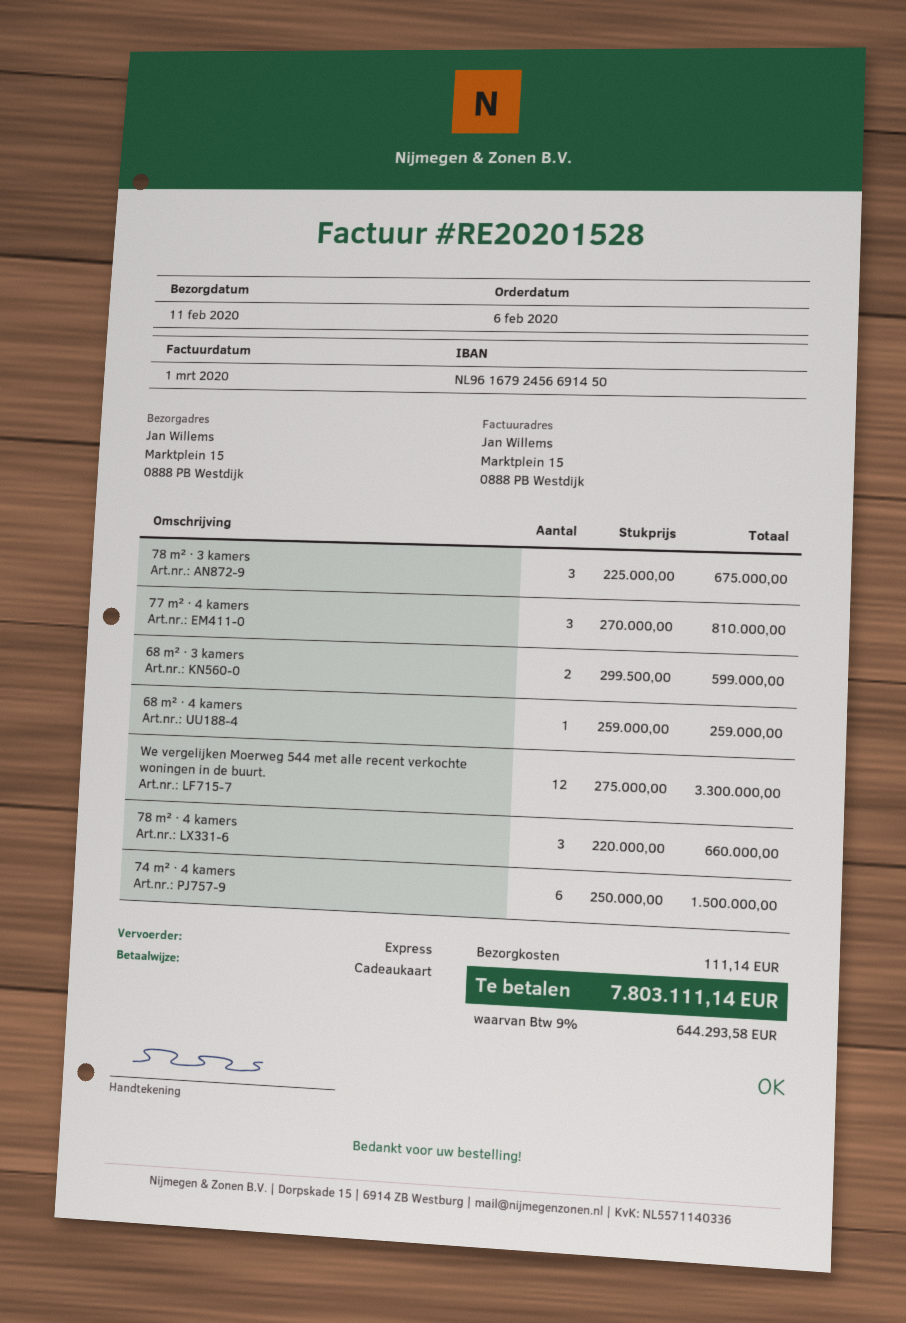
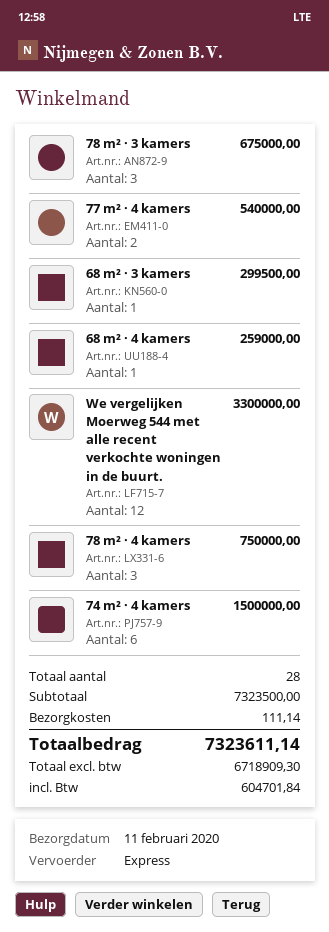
77 m² · 4 kamers: 3 for 810000.00 -> 2 for 540000.00
68 m² · 3 kamers: 2 for 599000.00 -> 1 for 299500.00
78 m² · 4 kamers: 3 for 660000.00 -> 3 for 750000.00
tax: 644293.58 -> 604701.84
total: 7803111.14 -> 7323611.14

